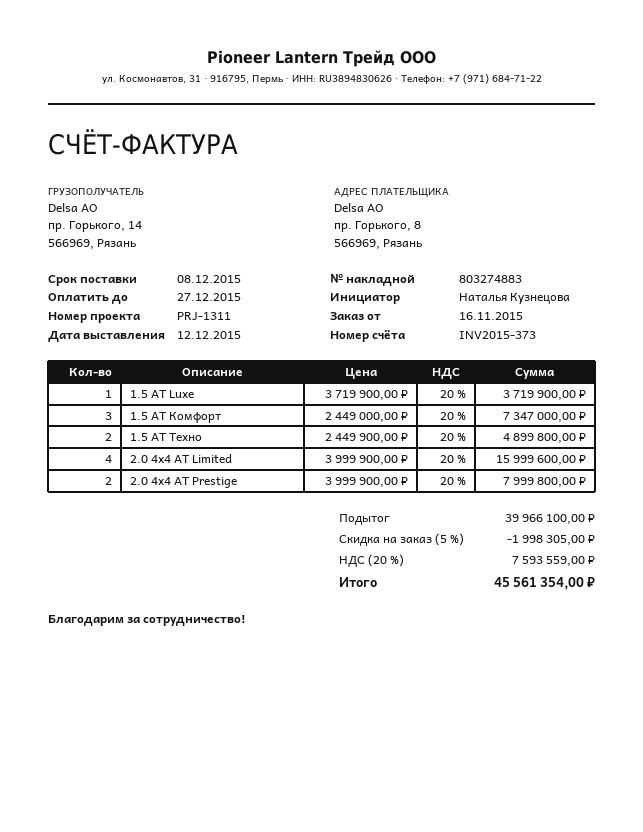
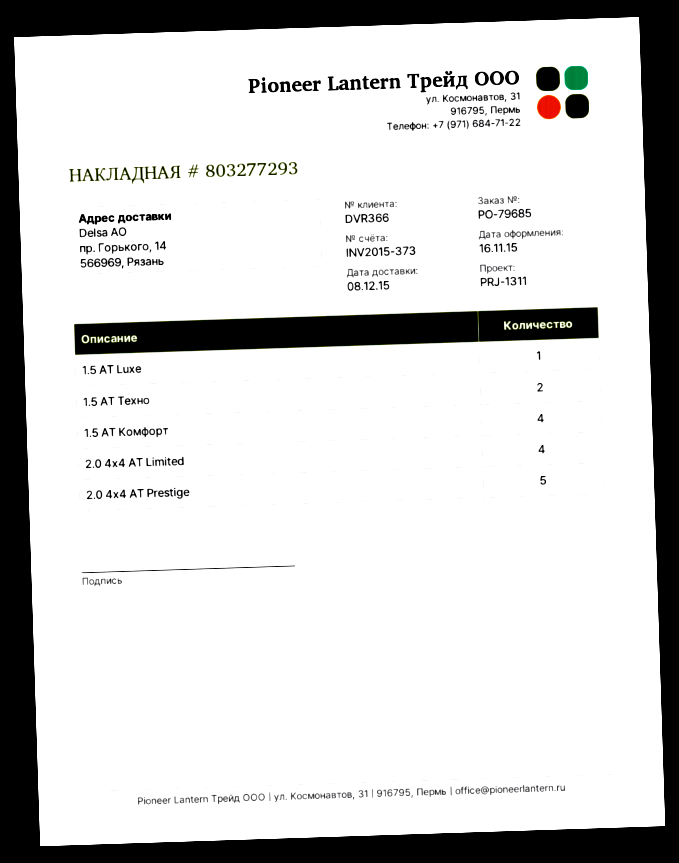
delivery note number: 803274883 -> 803277293
1.5 AT Комфорт: 3 -> 4
2.0 4x4 AT Prestige: 2 -> 5

